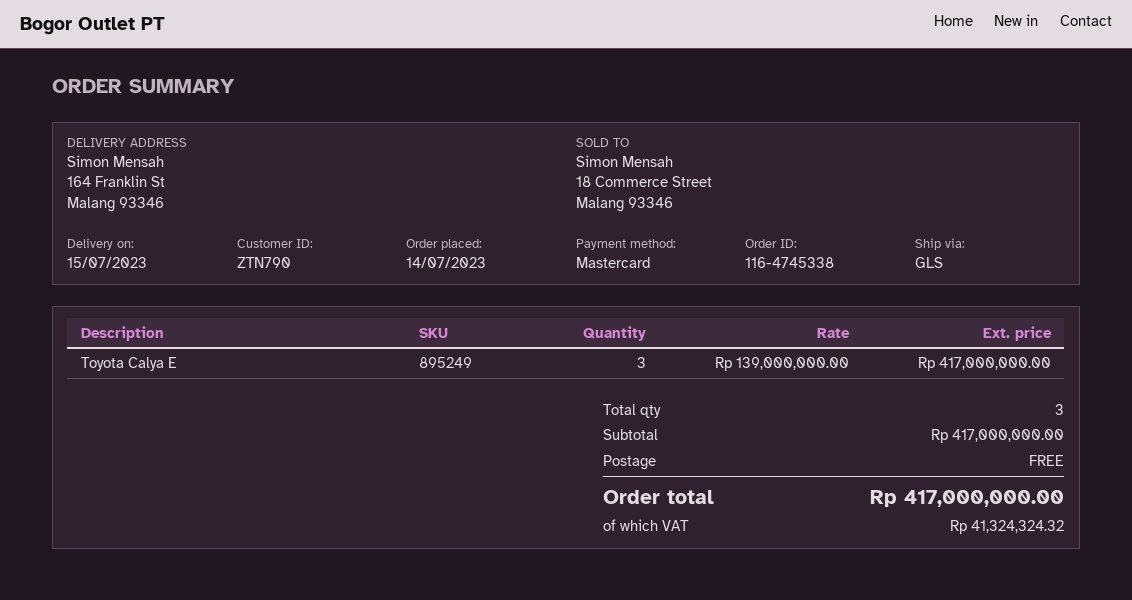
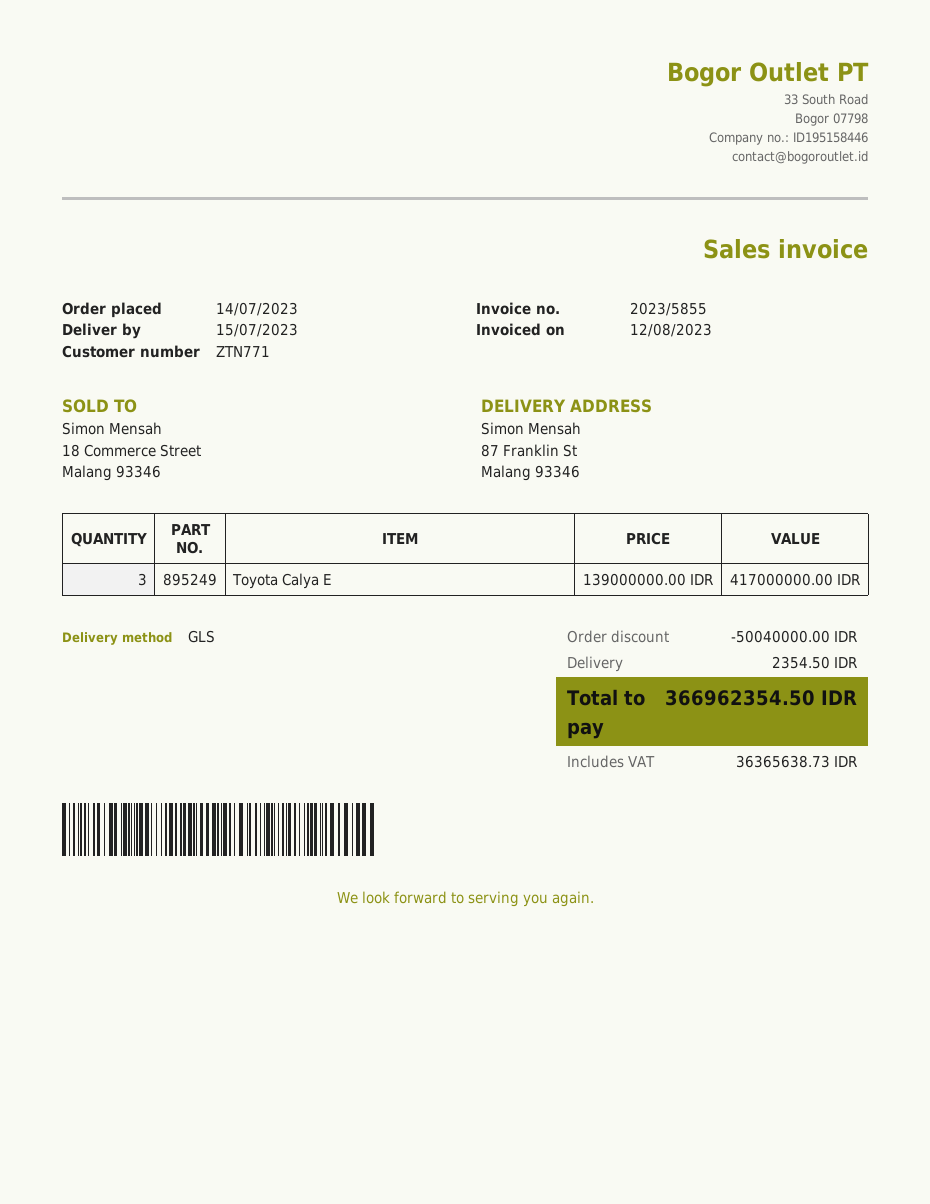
customer number: ZTN790 -> ZTN771
ship to: 164 Franklin St, Malang 93346 -> 87 Franklin St, Malang 93346
discount: none -> 50040000.00
shipping: 0.00 -> 2354.50
tax: 41324324.32 -> 36365638.73
total: 417000000.00 -> 366962354.50

